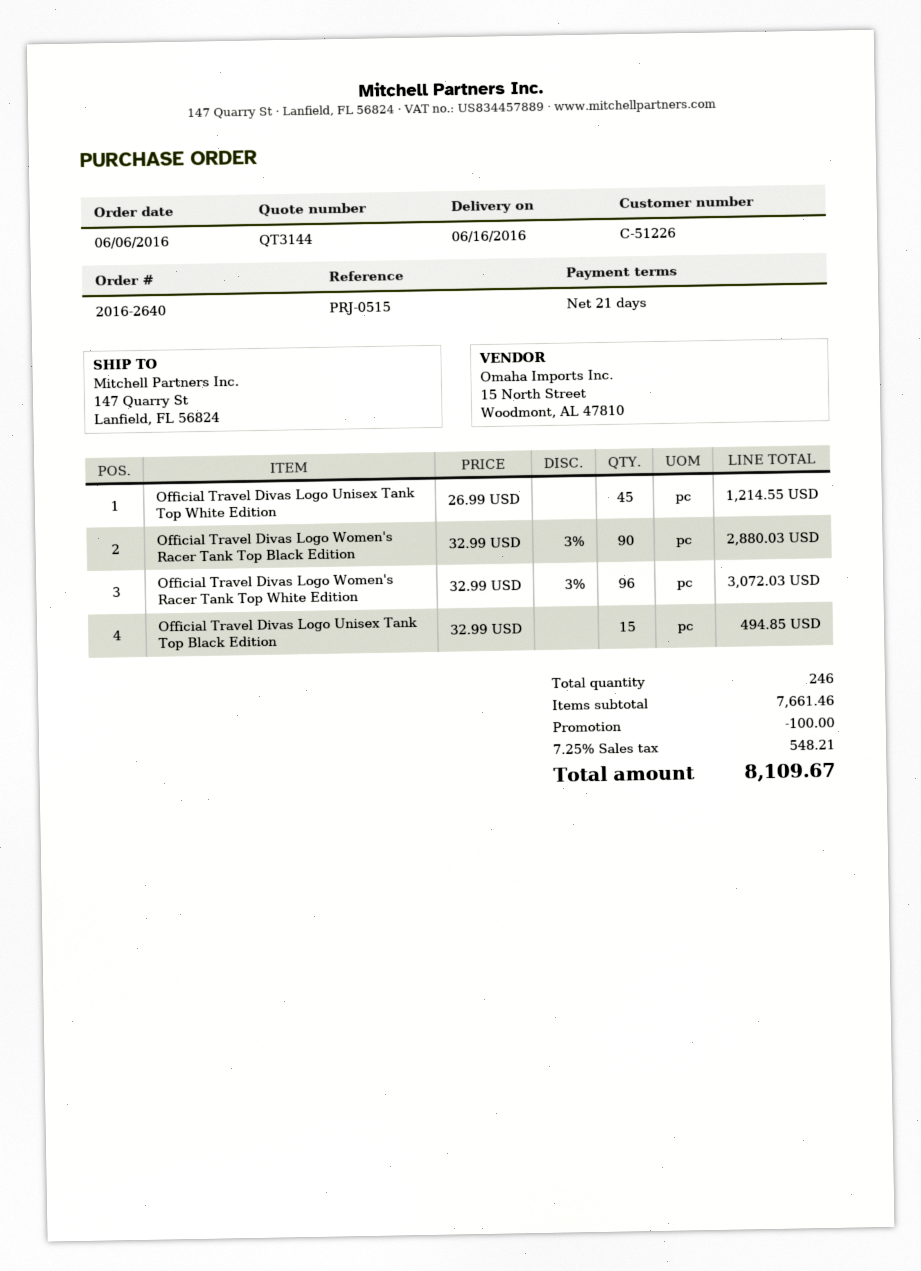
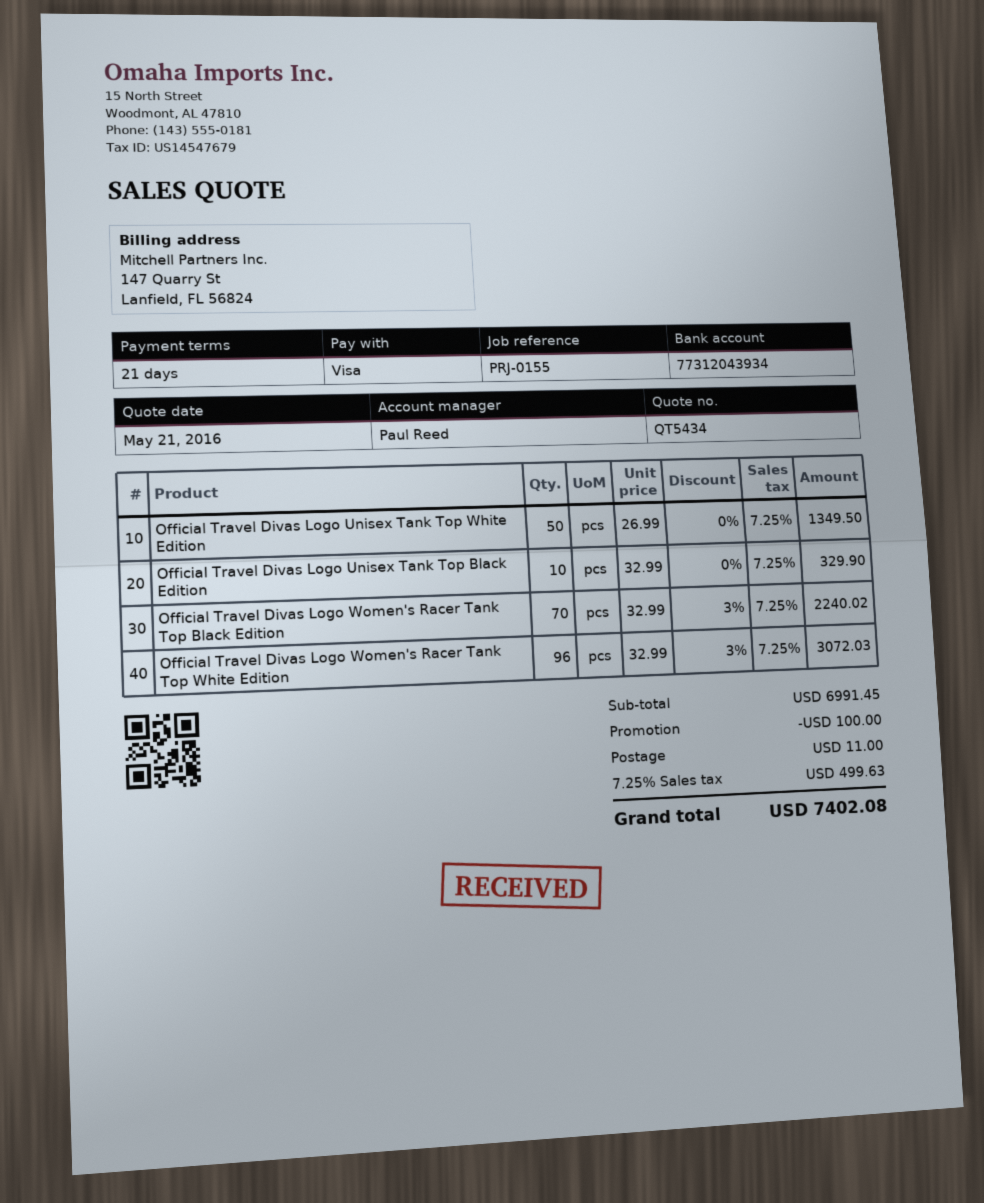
quote number: QT3144 -> QT5434
reference: PRJ-0515 -> PRJ-0155
Official Travel Divas Logo Unisex Tank Top White Edition: 45 x 26.99 = 1214.55 -> 50 x 26.99 = 1349.50
Official Travel Divas Logo Women's Racer Tank Top Black Edition: 90 x 32.99 - 3% = 2880.03 -> 70 x 32.99 - 3% = 2240.02
Official Travel Divas Logo Unisex Tank Top Black Edition: 15 x 32.99 = 494.85 -> 10 x 32.99 = 329.90
subtotal: 7661.46 -> 6991.45
shipping: none -> 11.00
tax: 7.25% = 548.21 -> 7.25% = 499.63
total: 8109.67 -> 7402.08

